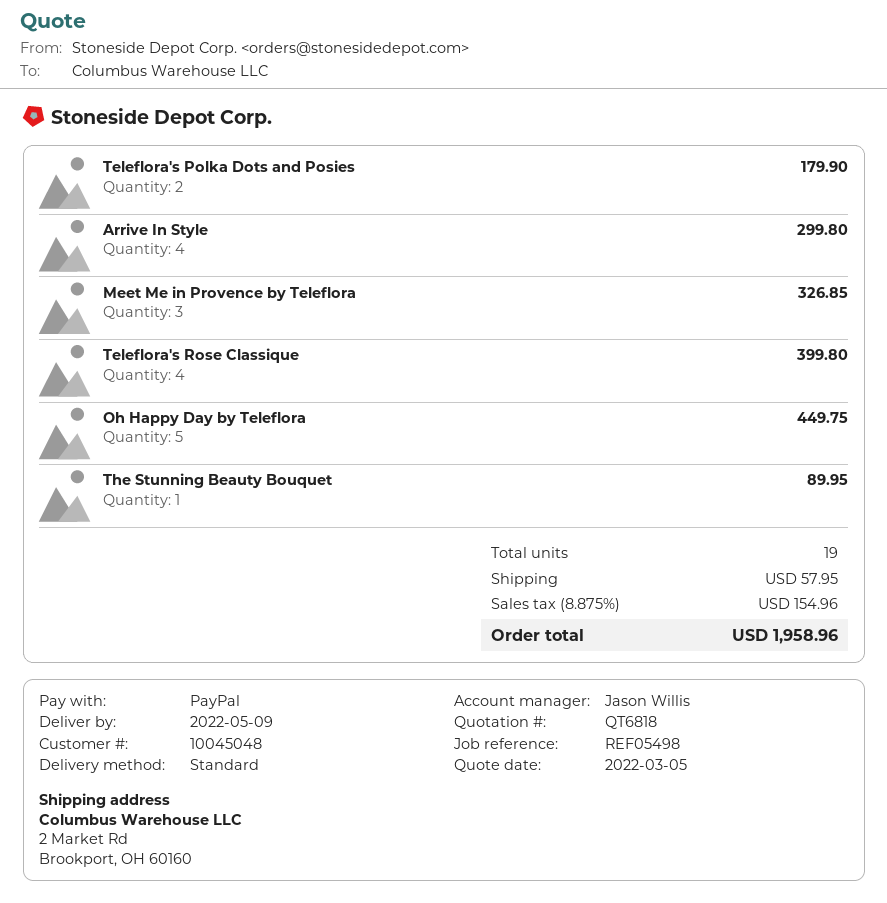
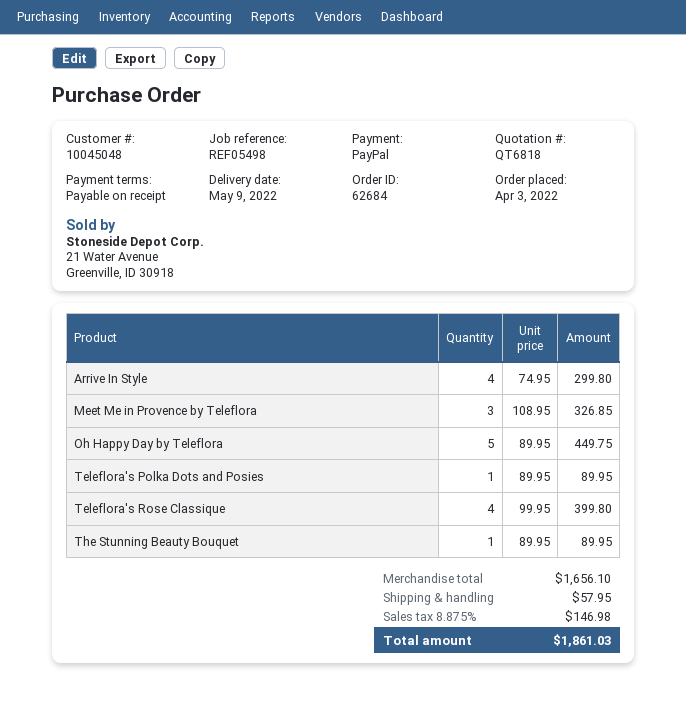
Teleflora's Polka Dots and Posies: 2 for 179.90 -> 1 for 89.95
tax: 8.875% = 154.96 -> 8.875% = 146.98
total: 1958.96 -> 1861.03

